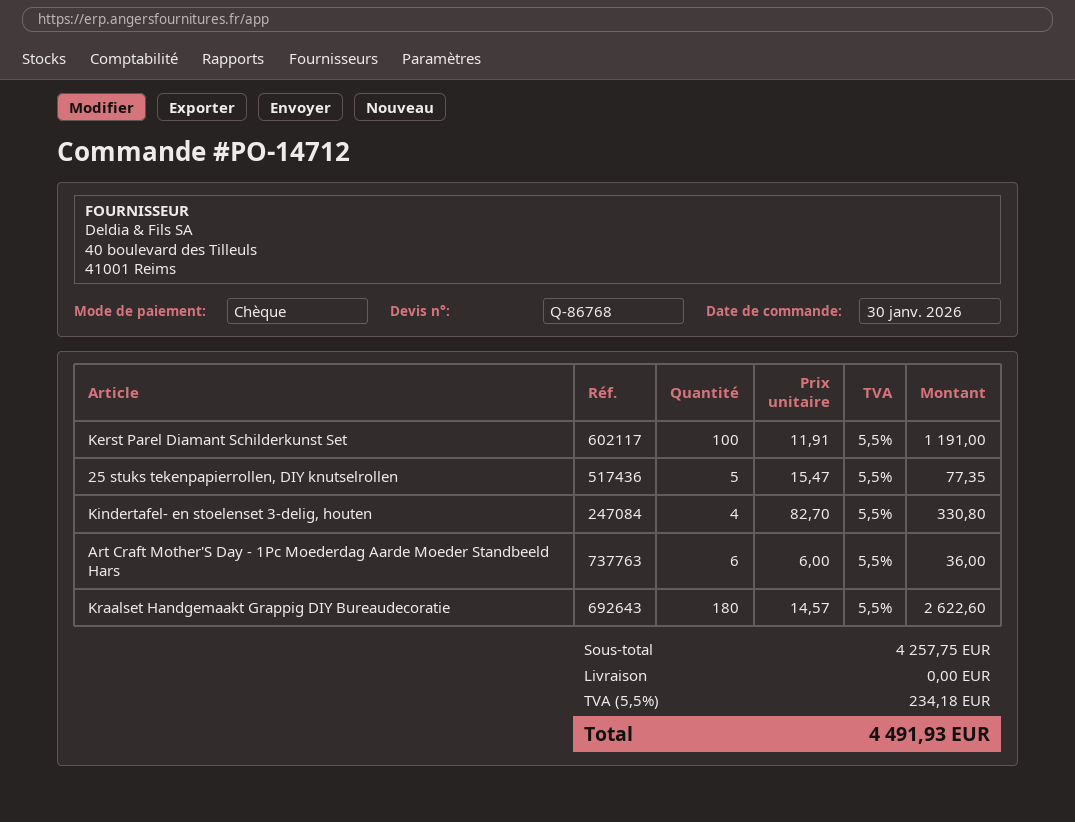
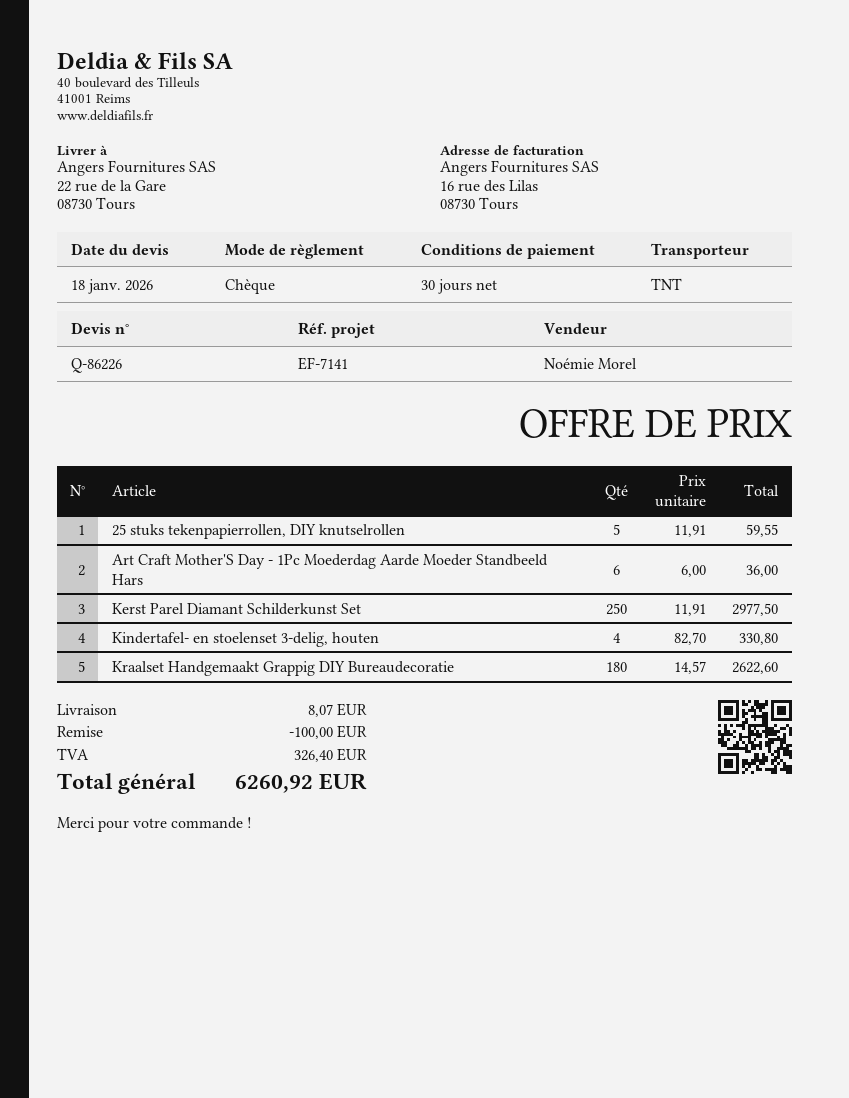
quote number: Q-86768 -> Q-86226
Kerst Parel Diamant Schilderkunst Set: 100 x 11.91 = 1191.00 -> 250 x 11.91 = 2977.50
25 stuks tekenpapierrollen, DIY knutselrollen: 5 x 15.47 = 77.35 -> 5 x 11.91 = 59.55
discount: none -> 100.00
shipping: 0.00 -> 8.07
tax: 234.18 -> 326.40
total: 4491.93 -> 6260.92

